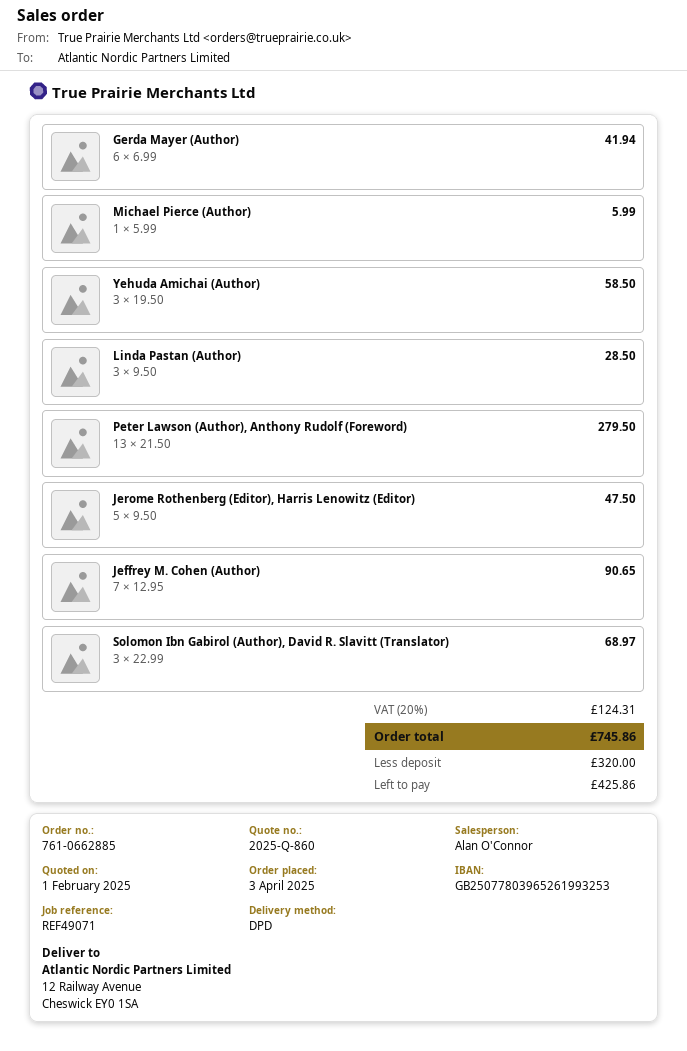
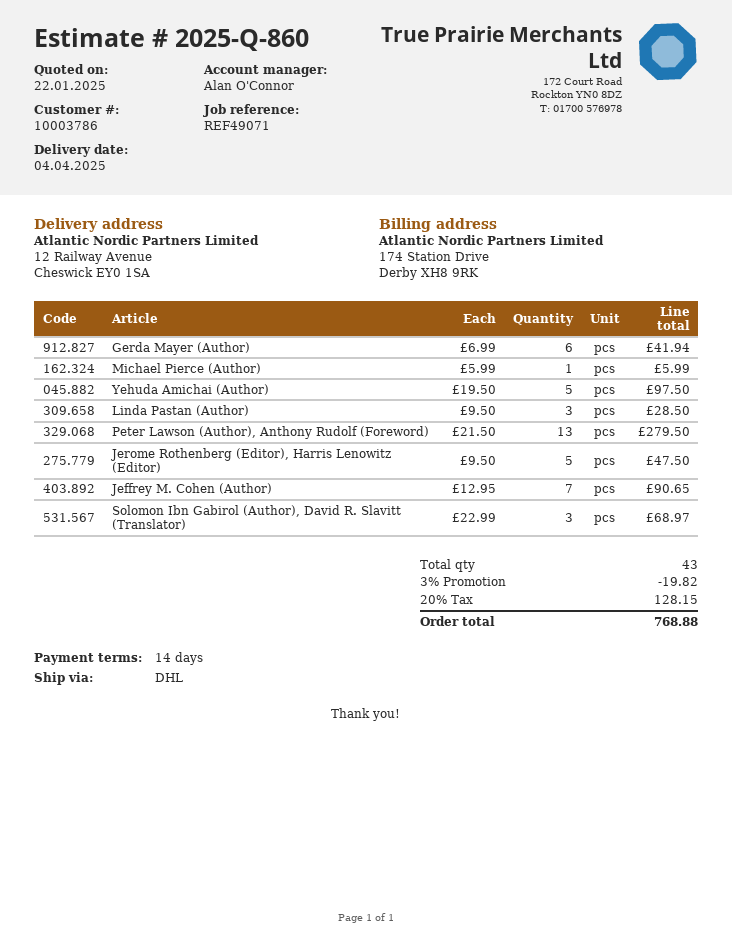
quote date: 2025-02-01 -> 2025-01-22
shipping method: DPD -> DHL
Yehuda Amichai (Author): 3 x 19.50 = 58.50 -> 5 x 19.50 = 97.50
discount: none -> 3% = 19.82
tax: 20% = 124.31 -> 20% = 128.15
total: 745.86 -> 768.88

